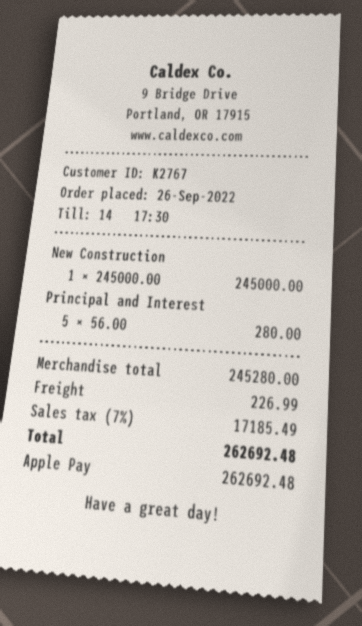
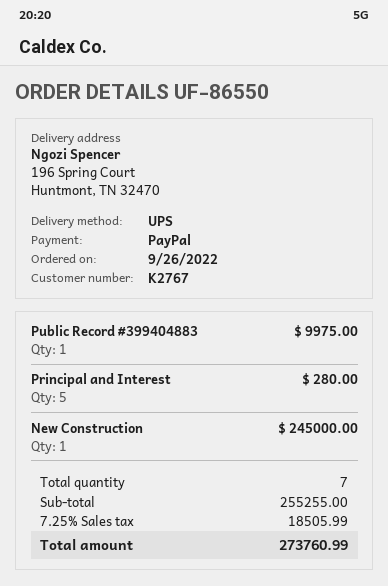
payment method: Apple Pay -> PayPal
Public Record #399404883: none -> 1 for 9975.00
subtotal: 245280.00 -> 255255.00
shipping: 226.99 -> none
tax: 7% = 17185.49 -> 7.25% = 18505.99
total: 262692.48 -> 273760.99

